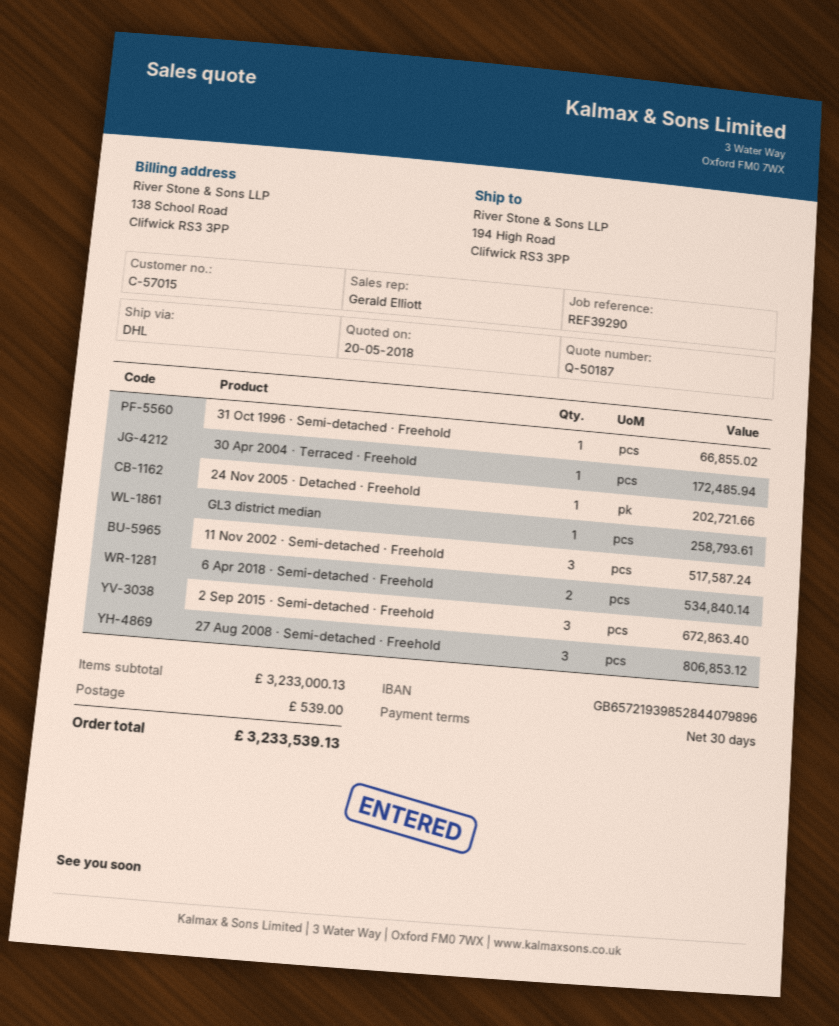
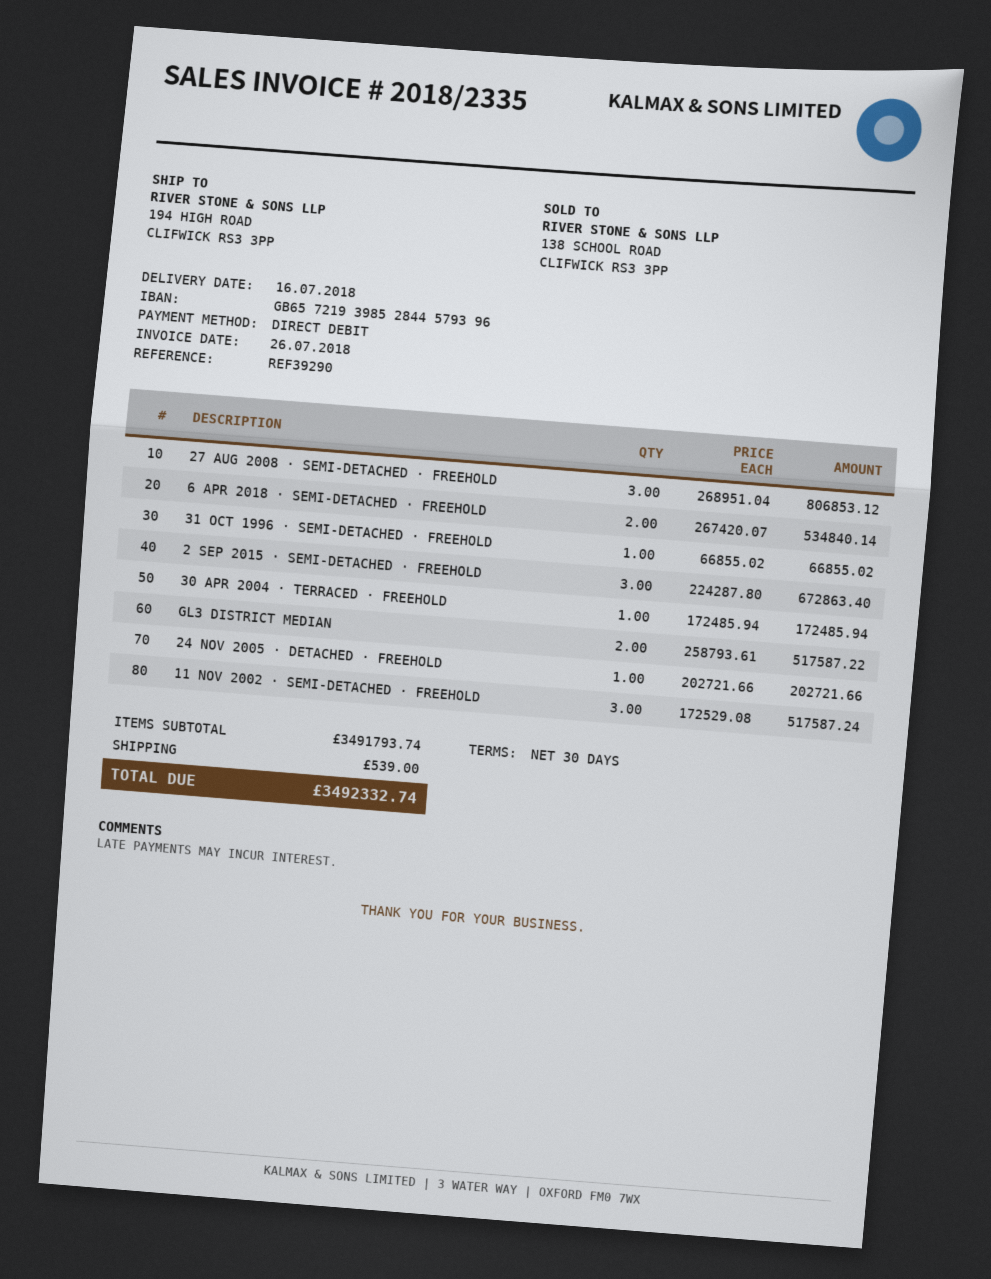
bank account: GB65721939852844079896 -> GB65721939852844579396
GL3 district median: 1 for 258793.61 -> 2 for 517587.22
subtotal: 3233000.13 -> 3491793.74
total: 3233539.13 -> 3492332.74

